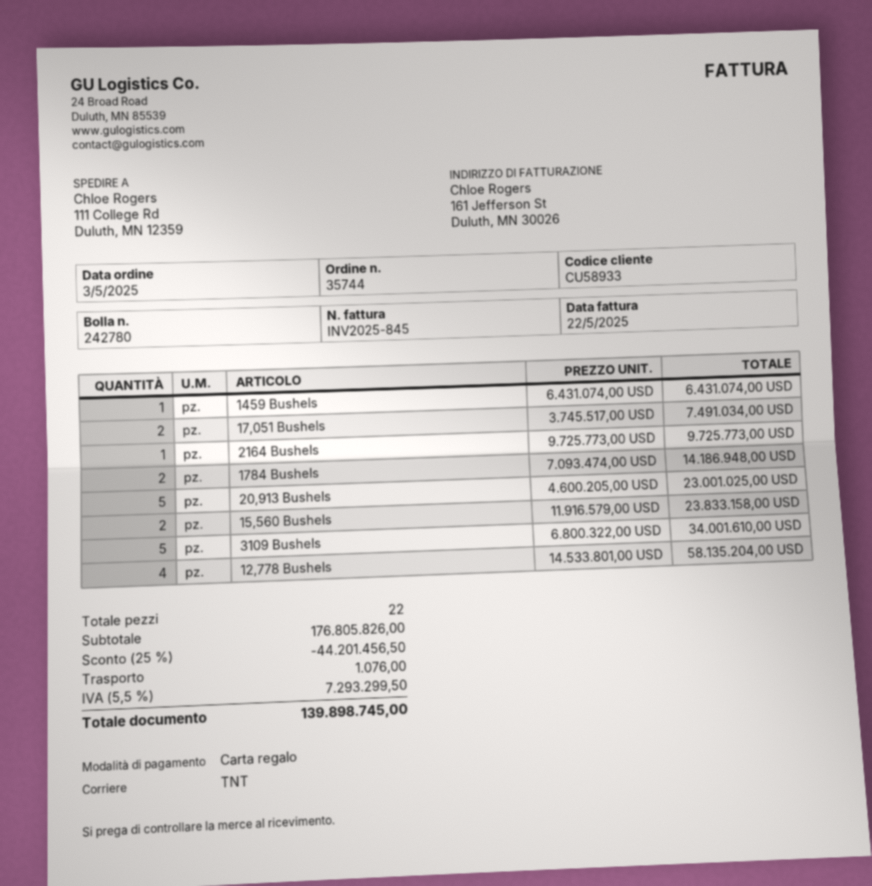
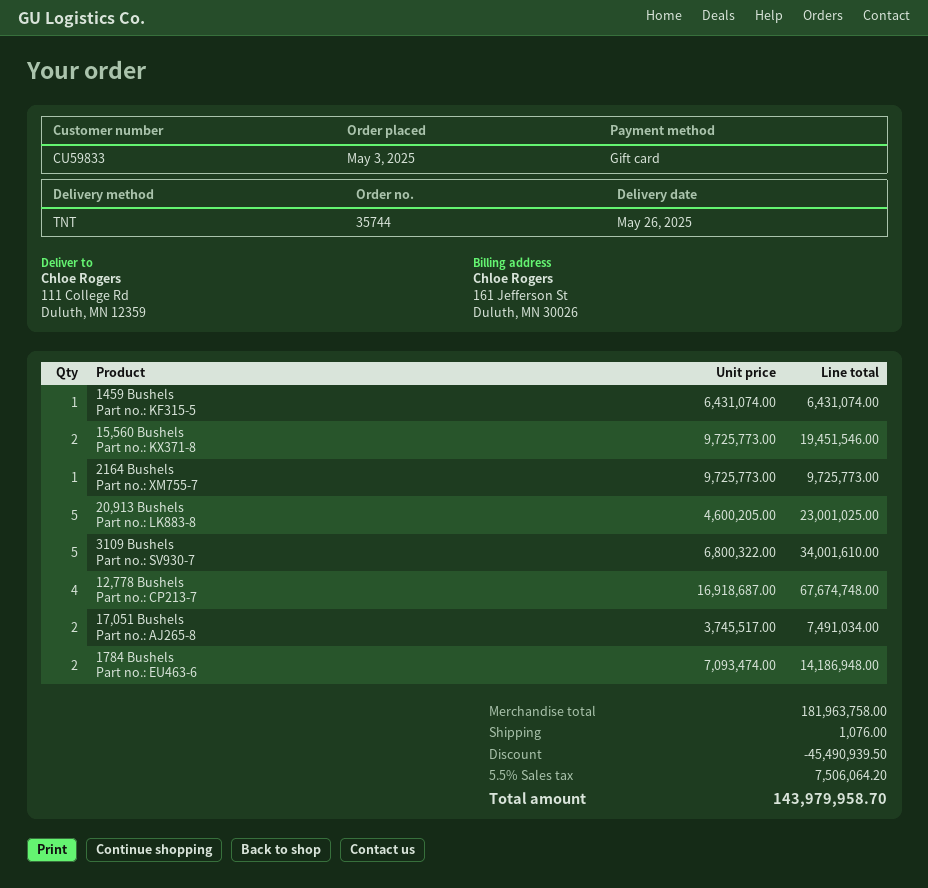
customer number: CU58933 -> CU59833
15,560 Bushels: 2 x 11916579.00 = 23833158.00 -> 2 x 9725773.00 = 19451546.00
12,778 Bushels: 4 x 14533801.00 = 58135204.00 -> 4 x 16918687.00 = 67674748.00
subtotal: 176805826.00 -> 181963758.00
discount: 44201456.50 -> 45490939.50
tax: 5.5% = 7293299.50 -> 5.5% = 7506064.20
total: 139898745.00 -> 143979958.70

